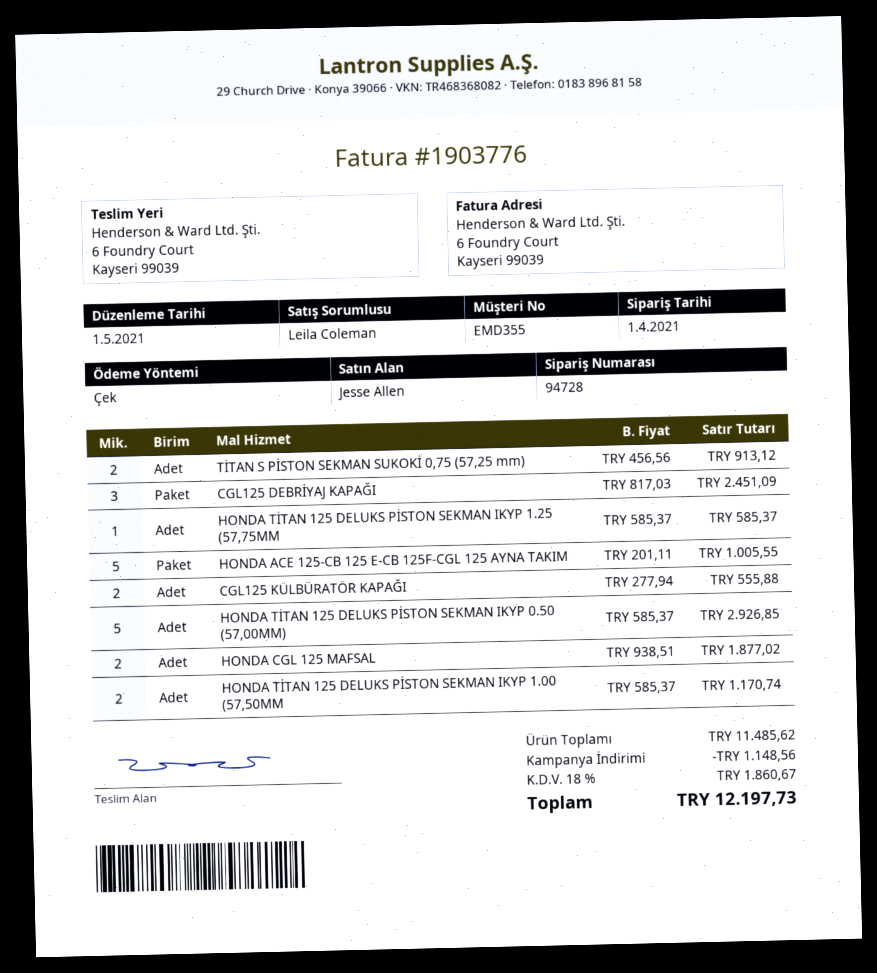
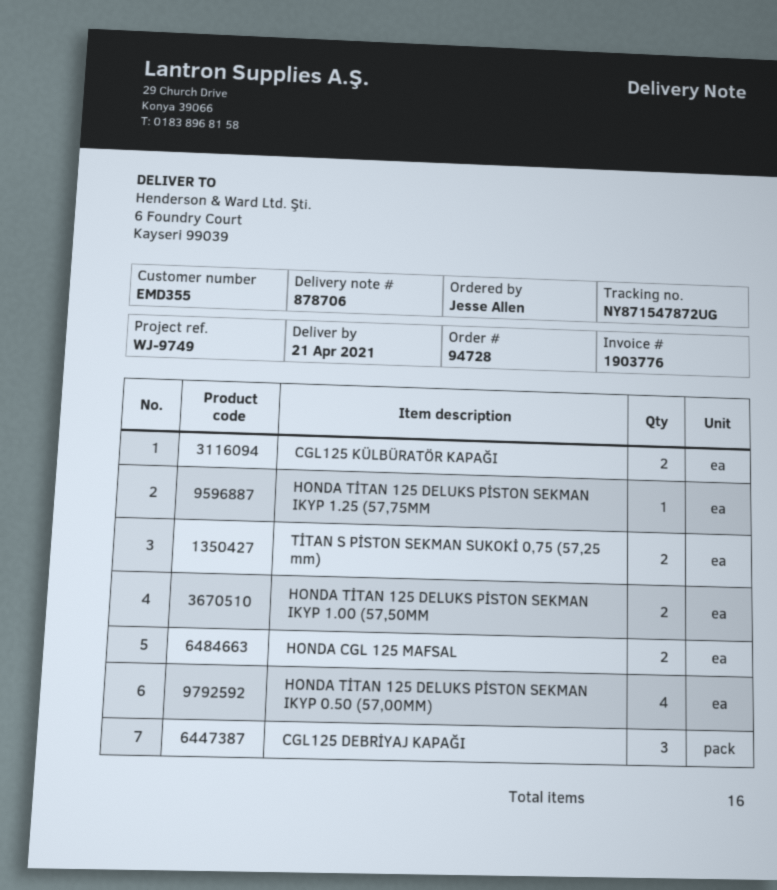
HONDA ACE 125-CB 125 E-CB 125F-CGL 125 AYNA TAKIM: 5 -> none
HONDA TİTAN 125 DELUKS PİSTON SEKMAN IKYP 0.50 (57,00MM): 5 -> 4

